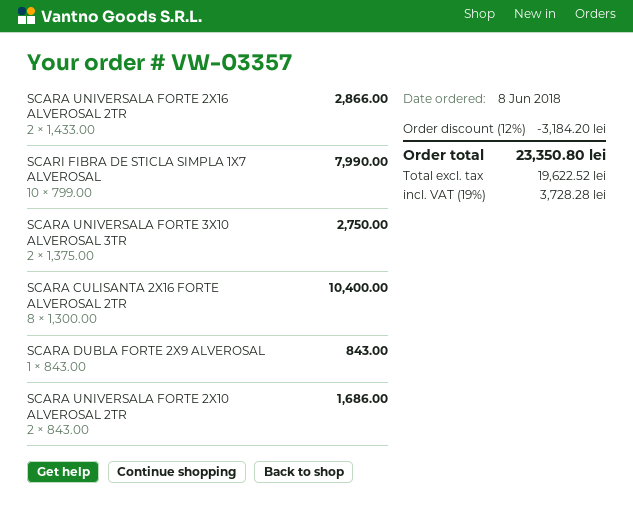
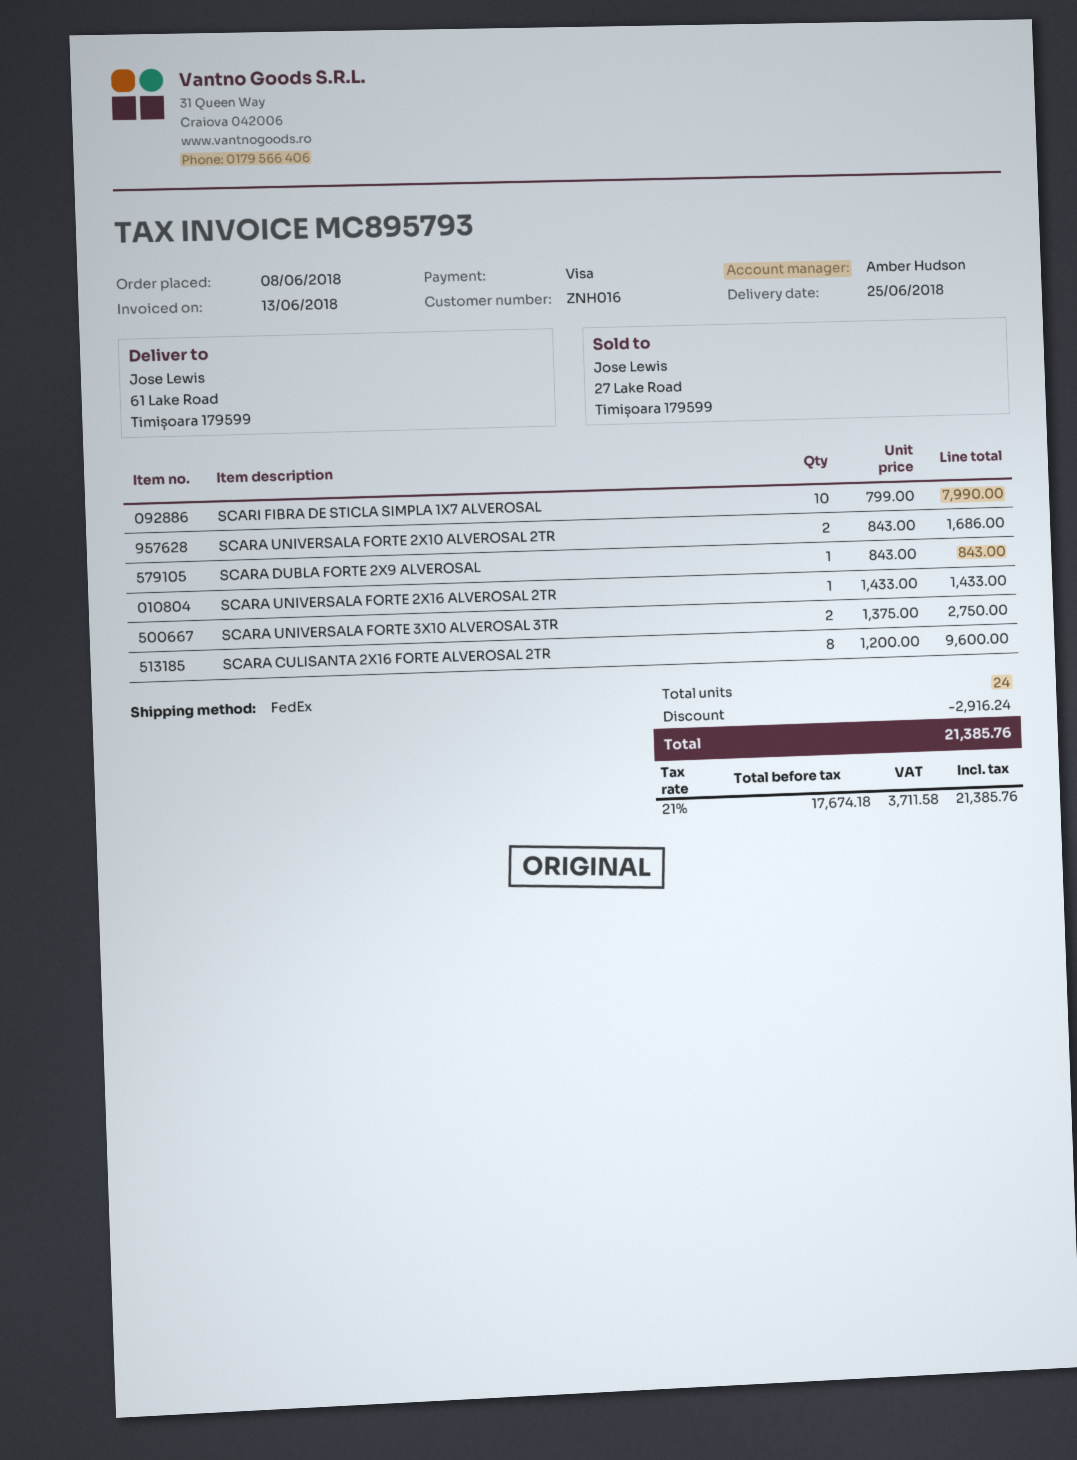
SCARA UNIVERSALA FORTE 2X16 ALVEROSAL 2TR: 2 x 1433.00 = 2866.00 -> 1 x 1433.00 = 1433.00
SCARA CULISANTA 2X16 FORTE ALVEROSAL 2TR: 8 x 1300.00 = 10400.00 -> 8 x 1200.00 = 9600.00
discount: 3184.20 -> 2916.24
net: 19622.52 -> 17674.18
tax: 19% = 3728.28 -> 21% = 3711.58
total: 23350.80 -> 21385.76

